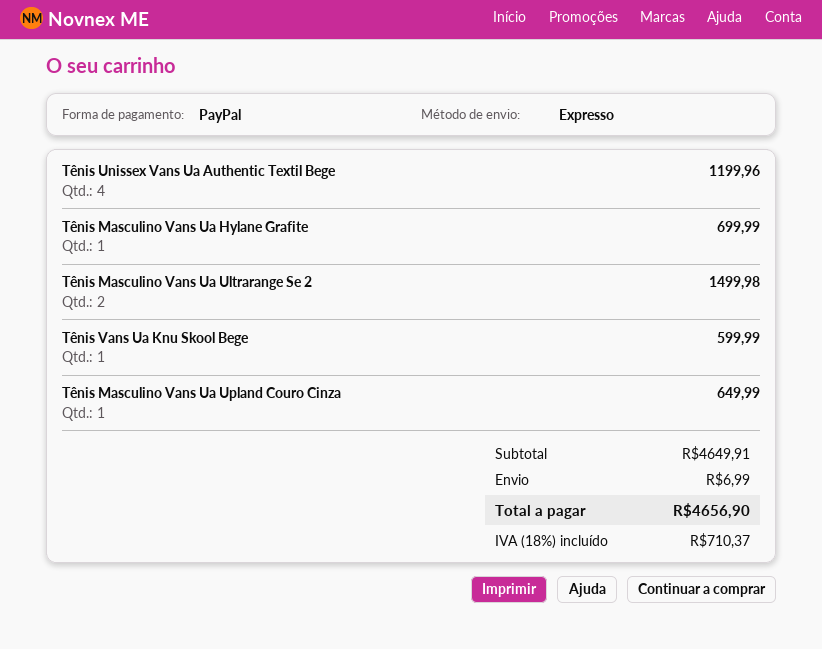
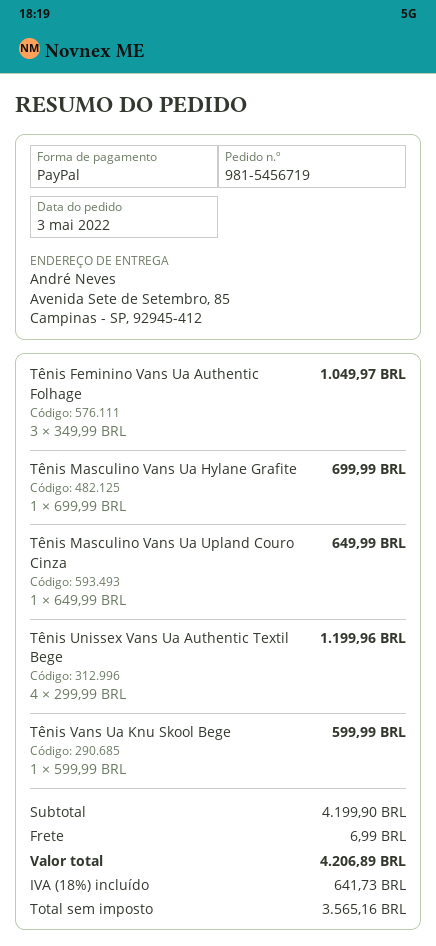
Tênis Masculino Vans Ua Ultrarange Se 2: 2 for 1499.98 -> none
Tênis Feminino Vans Ua Authentic Folhage: none -> 3 for 1049.97
subtotal: 4649.91 -> 4199.90
tax: 18% = 710.37 -> 18% = 641.73
total: 4656.90 -> 4206.89

